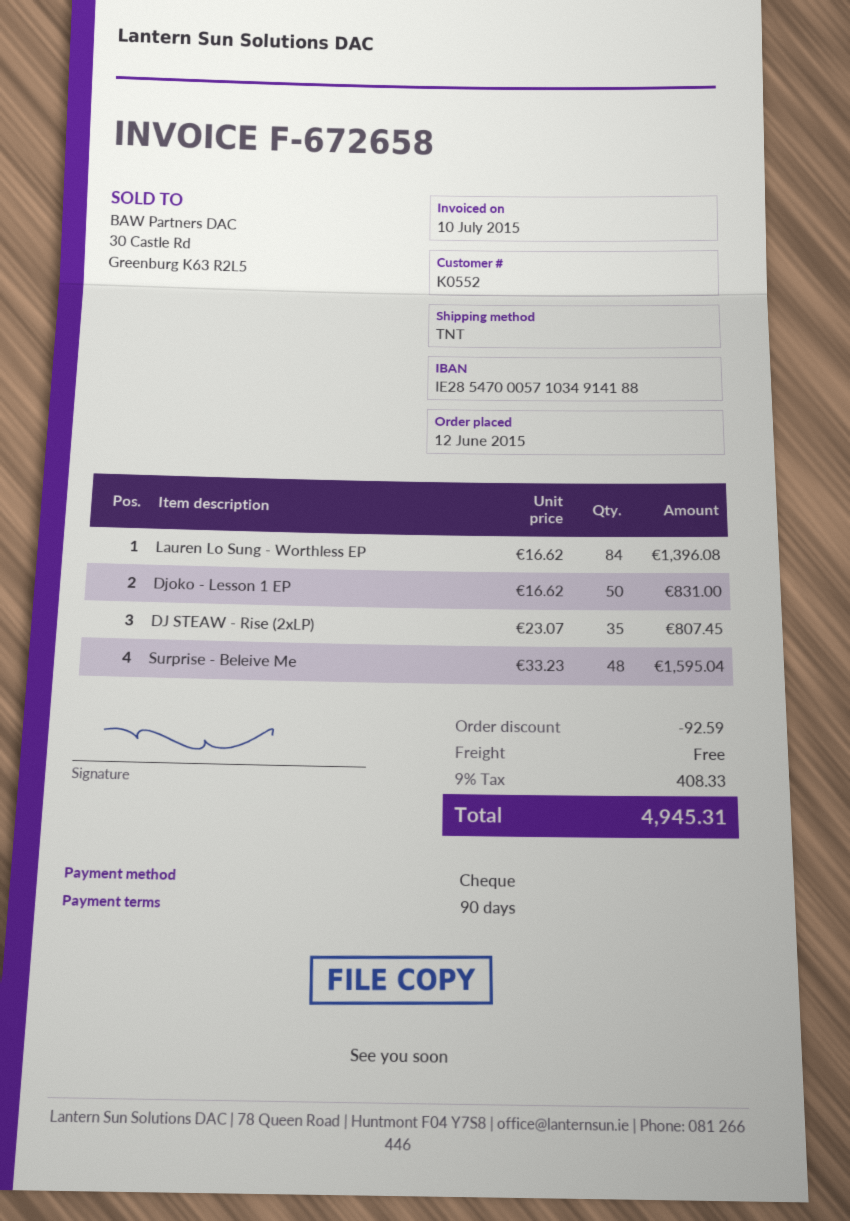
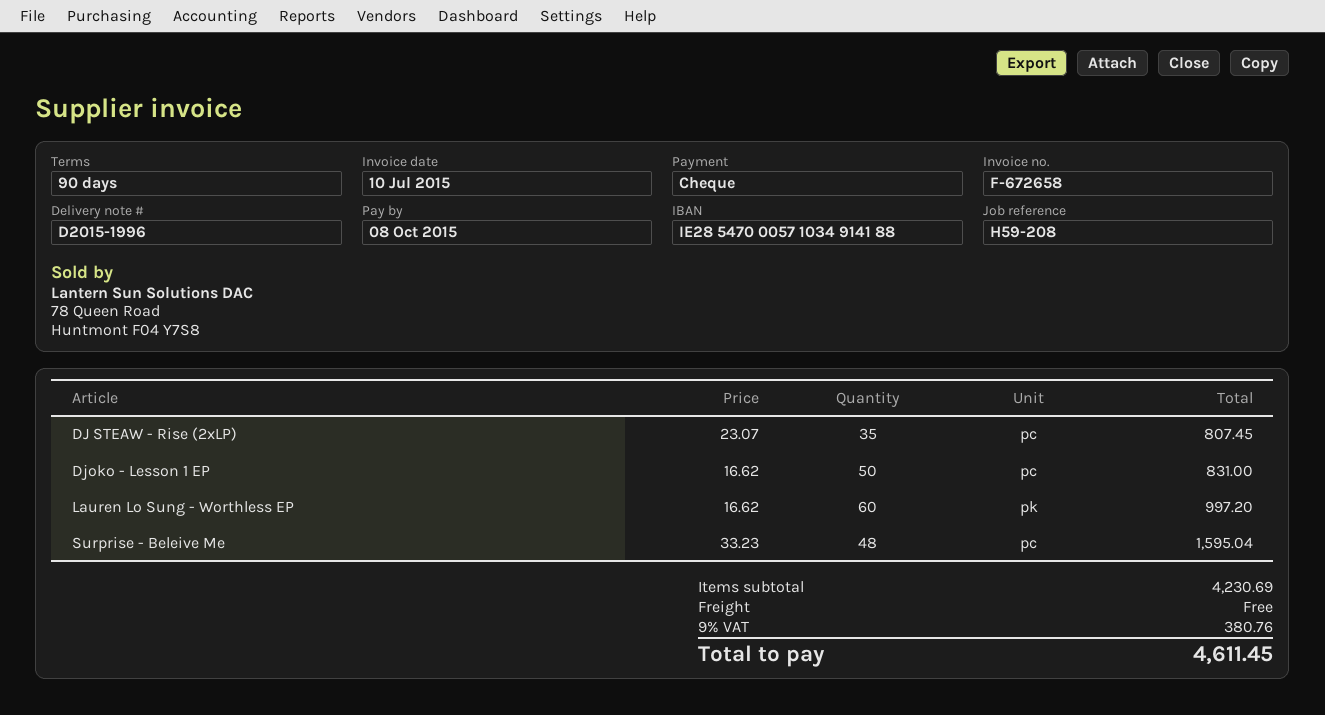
Lauren Lo Sung - Worthless EP: 84 x 16.62 = 1396.08 -> 60 x 16.62 = 997.20
discount: 92.59 -> none
tax: 9% = 408.33 -> 9% = 380.76
total: 4945.31 -> 4611.45

